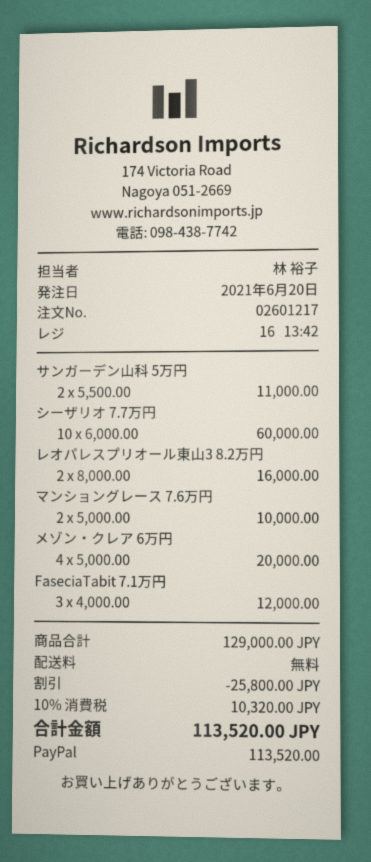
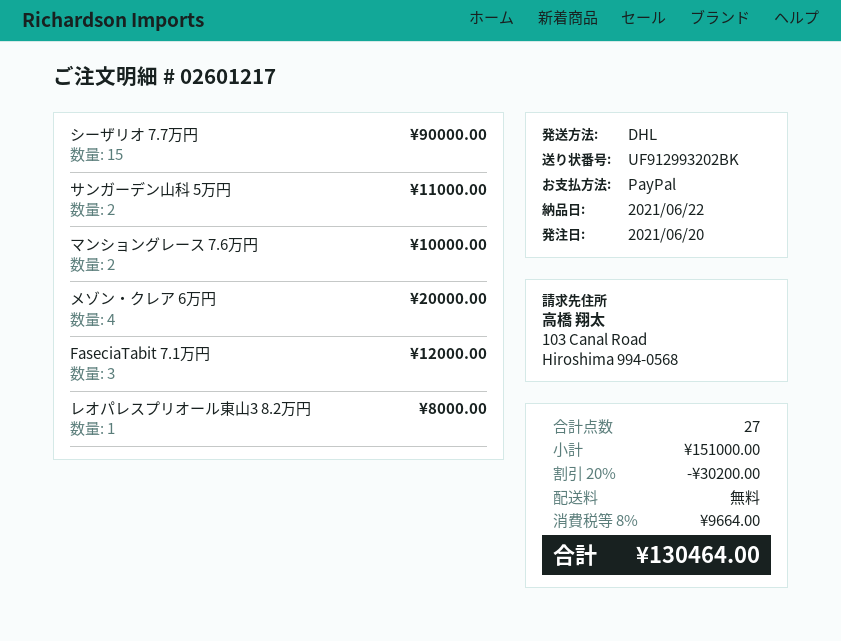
シーザリオ 7.7万円: 10 for 60000.00 -> 15 for 90000.00
レオパレスプリオール東山3 8.2万円: 2 for 16000.00 -> 1 for 8000.00
subtotal: 129000.00 -> 151000.00
discount: 25800.00 -> 30200.00
tax: 10% = 10320.00 -> 8% = 9664.00
total: 113520.00 -> 130464.00

